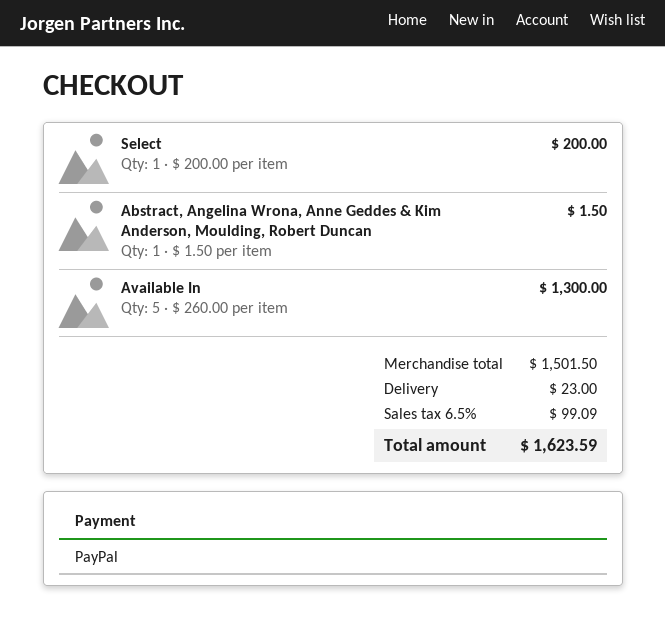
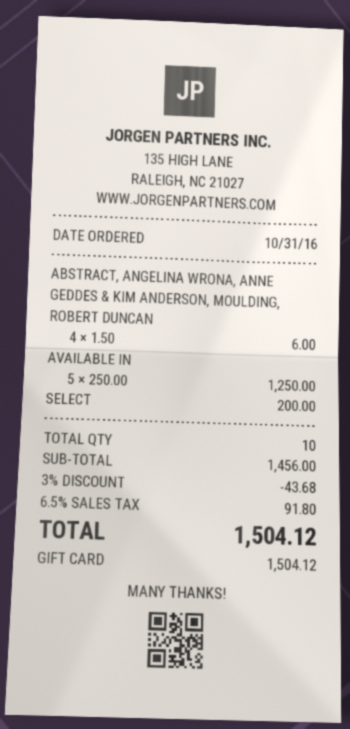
payment method: PayPal -> gift card
Abstract, Angelina Wrona, Anne Geddes & Kim Anderson, Moulding, Robert Duncan: 1 x 1.50 = 1.50 -> 4 x 1.50 = 6.00
Available In: 5 x 260.00 = 1300.00 -> 5 x 250.00 = 1250.00
subtotal: 1501.50 -> 1456.00
discount: none -> 3% = 43.68
shipping: 23.00 -> none
tax: 6.5% = 99.09 -> 6.5% = 91.80
total: 1623.59 -> 1504.12

